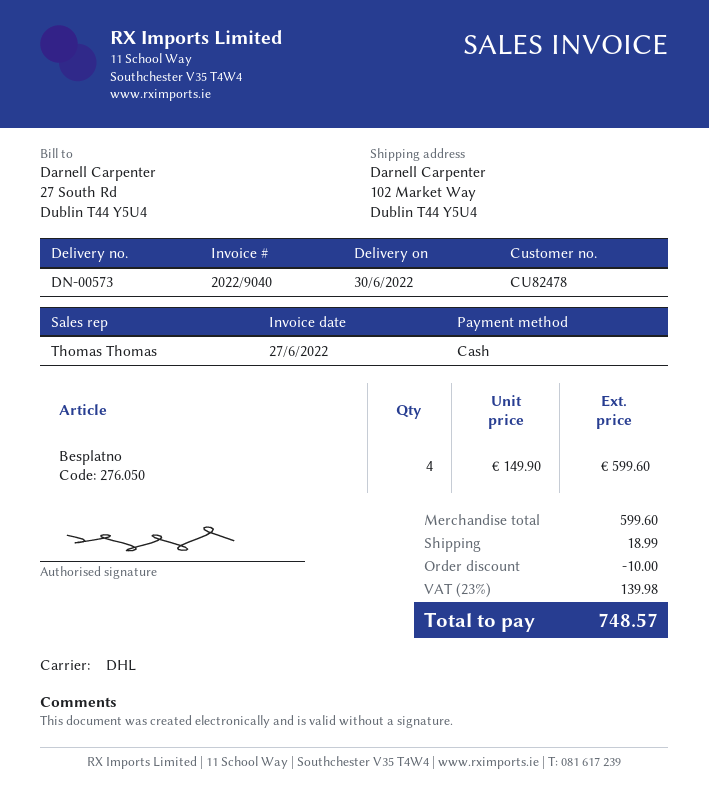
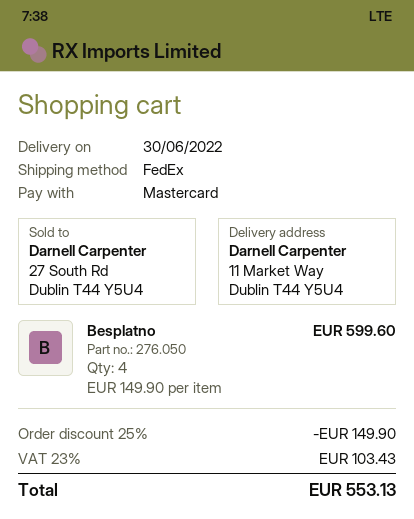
payment method: cash -> Mastercard
shipping method: DHL -> FedEx
ship to: 102 Market Way, Dublin T44 Y5U4 -> 11 Market Way, Dublin T44 Y5U4
discount: 10.00 -> 149.90
shipping: 18.99 -> none
tax: 23% = 139.98 -> 23% = 103.43
total: 748.57 -> 553.13

